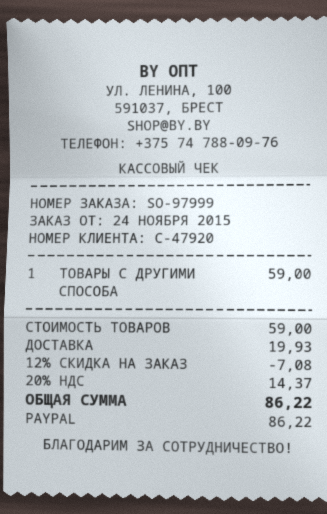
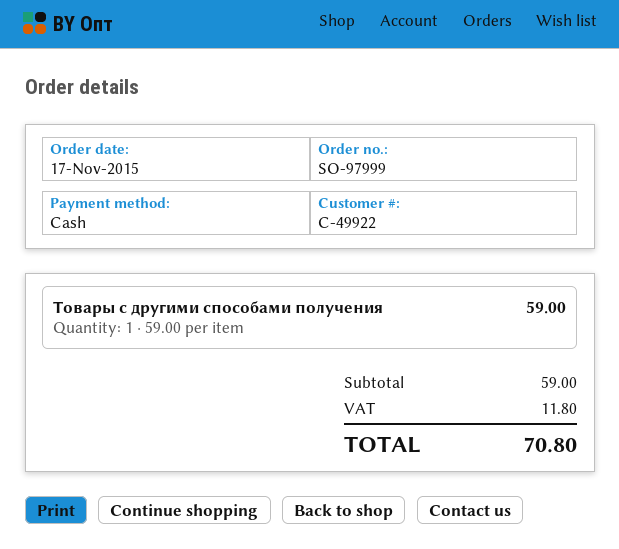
order date: 2015-11-24 -> 2015-11-17
customer number: C-47920 -> C-49922
payment method: PayPal -> cash
discount: 12% = 7.08 -> none
shipping: 19.93 -> none
tax: 14.37 -> 11.80
total: 86.22 -> 70.80

